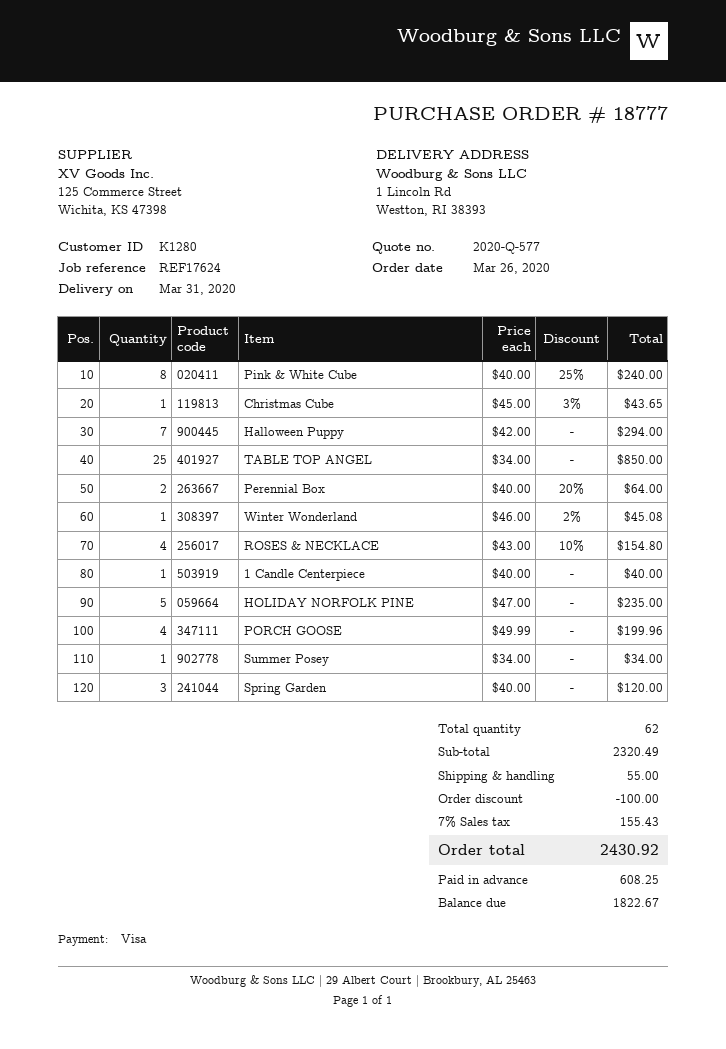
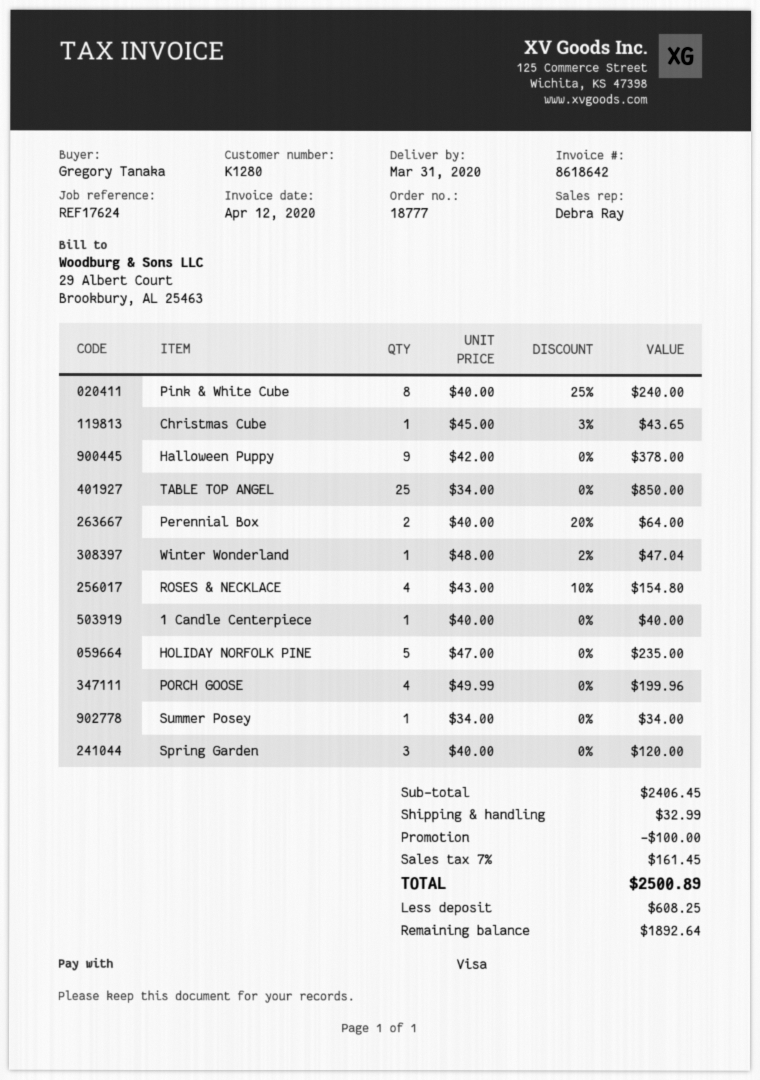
Halloween Puppy: 7 x 42.00 = 294.00 -> 9 x 42.00 = 378.00
Winter Wonderland: 1 x 46.00 - 2% = 45.08 -> 1 x 48.00 - 2% = 47.04
subtotal: 2320.49 -> 2406.45
shipping: 55.00 -> 32.99
tax: 7% = 155.43 -> 7% = 161.45
total: 2430.92 -> 2500.89
balance: 1822.67 -> 1892.64

